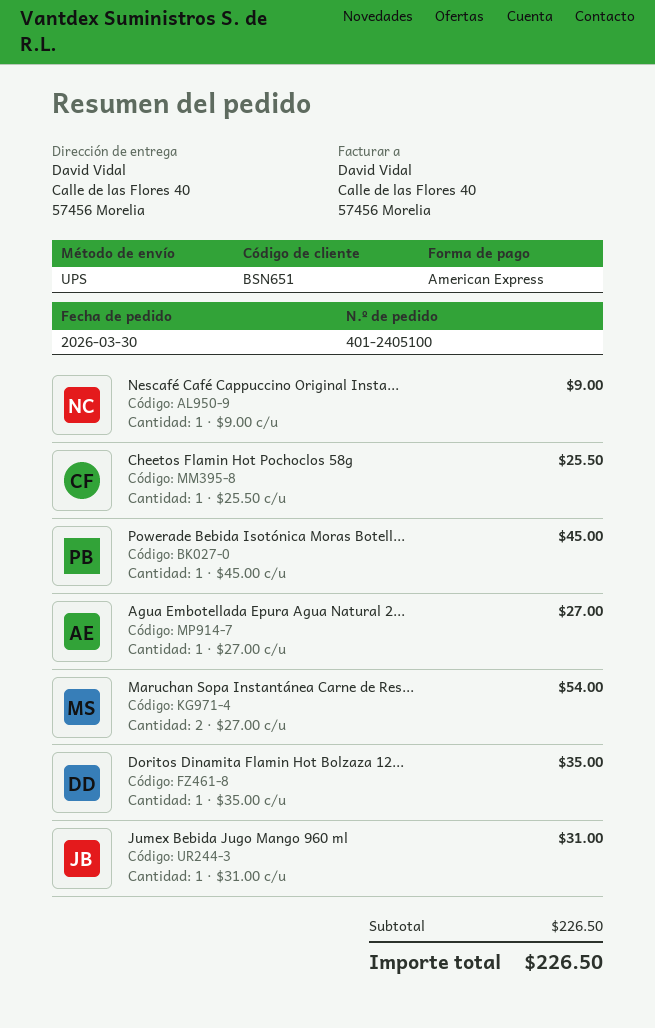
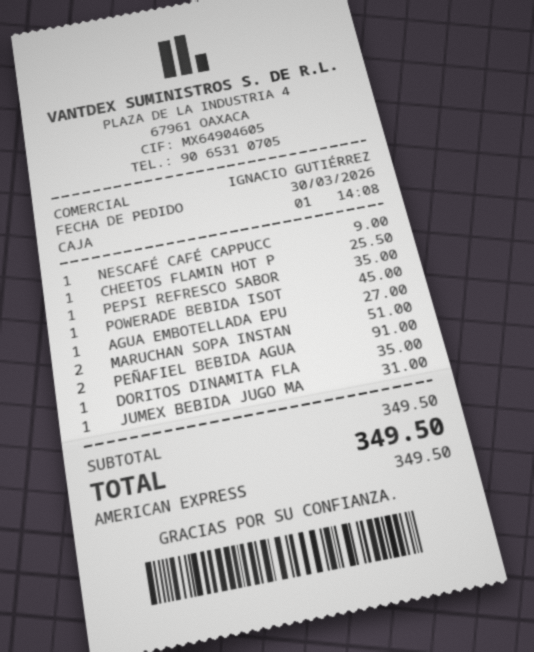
Maruchan Sopa Instantánea Carne de Res...: 2 for 54.00 -> 2 for 51.00
PEPSI REFRESCO SABOR: none -> 1 for 35.00
PEÑAFIEL BEBIDA AGUA: none -> 2 for 91.00
subtotal: 226.50 -> 349.50
total: 226.50 -> 349.50

